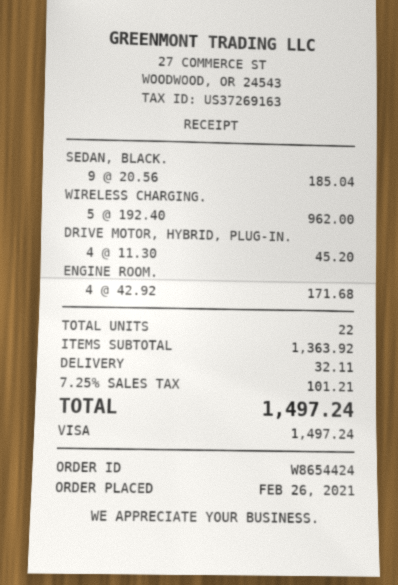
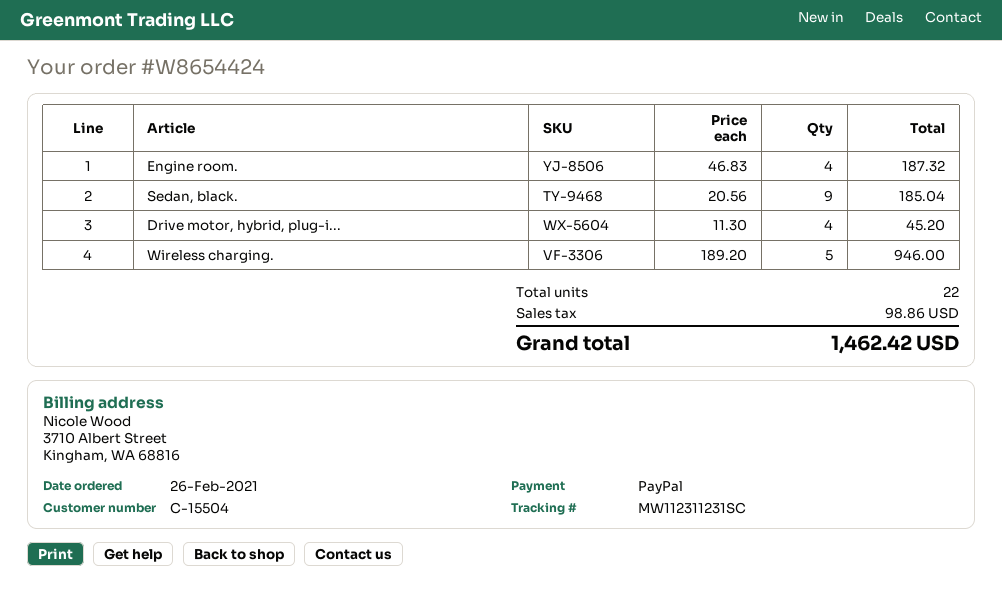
payment method: Visa -> PayPal
WIRELESS CHARGING.: 5 x 192.40 = 962.00 -> 5 x 189.20 = 946.00
ENGINE ROOM.: 4 x 42.92 = 171.68 -> 4 x 46.83 = 187.32
shipping: 32.11 -> none
tax: 101.21 -> 98.86
total: 1497.24 -> 1462.42

